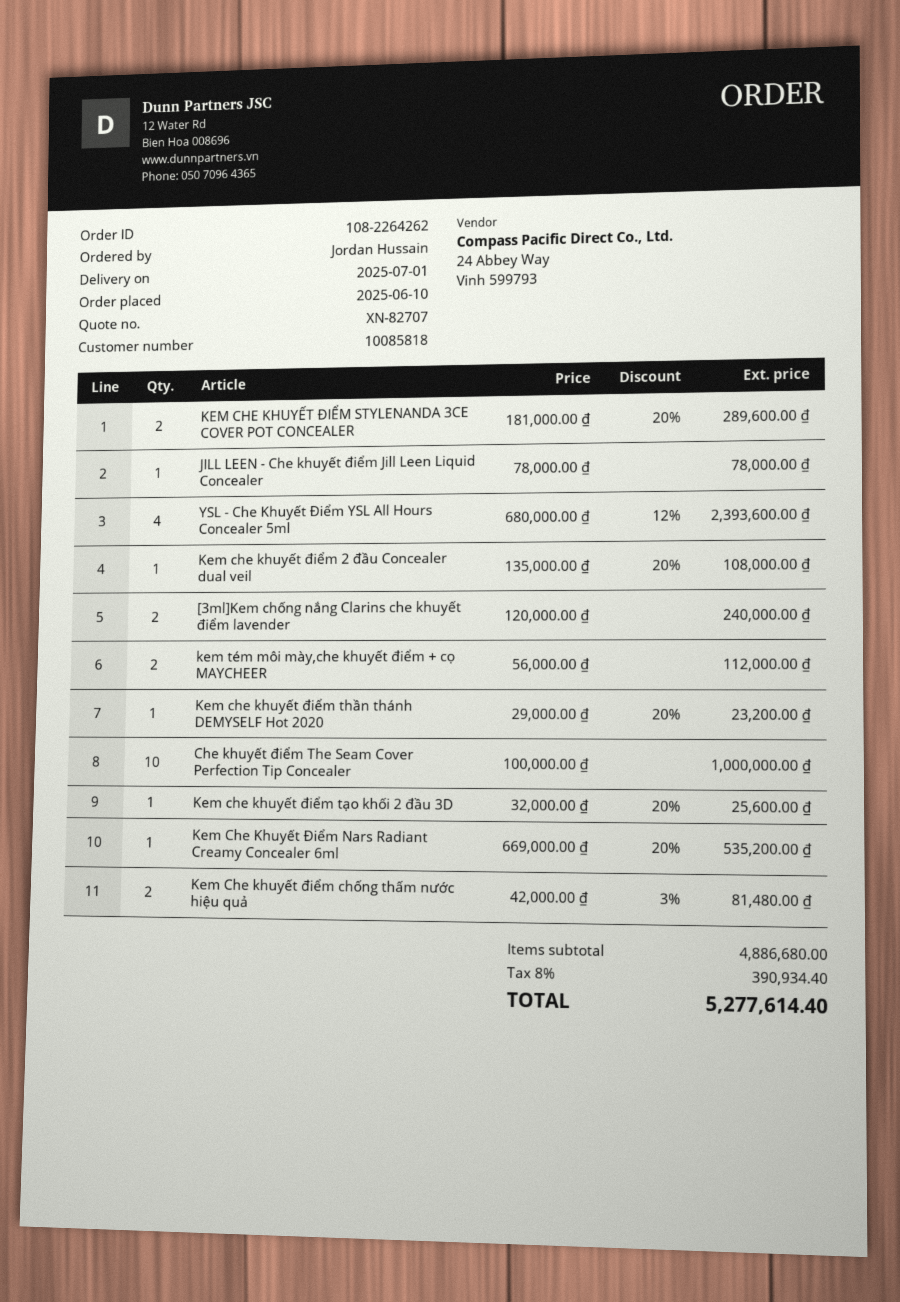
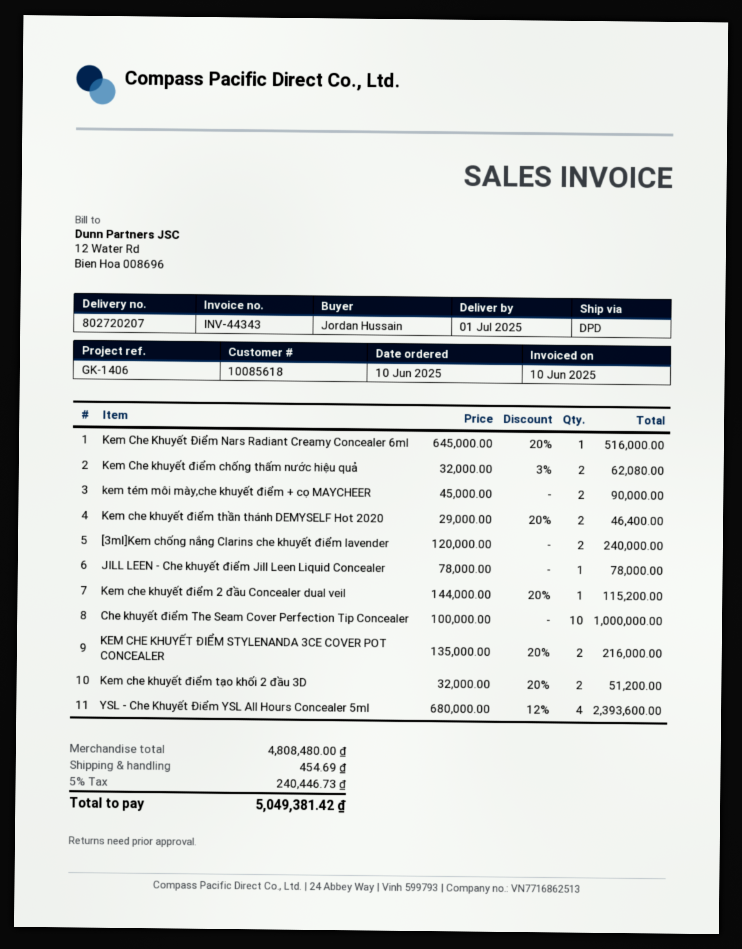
customer number: 10085818 -> 10085618
KEM CHE KHUYẾT ĐIỂM STYLENANDA 3CE COVER POT CONCEALER: 2 x 181000.00 - 20% = 289600.00 -> 2 x 135000.00 - 20% = 216000.00
Kem che khuyết điểm 2 đầu Concealer dual veil: 1 x 135000.00 - 20% = 108000.00 -> 1 x 144000.00 - 20% = 115200.00
kem tém môi mày,che khuyết điểm + cọ MAYCHEER: 2 x 56000.00 = 112000.00 -> 2 x 45000.00 = 90000.00
Kem che khuyết điểm thần thánh DEMYSELF Hot 2020: 1 x 29000.00 - 20% = 23200.00 -> 2 x 29000.00 - 20% = 46400.00
Kem che khuyết điểm tạo khối 2 đầu 3D: 1 x 32000.00 - 20% = 25600.00 -> 2 x 32000.00 - 20% = 51200.00
Kem Che Khuyết Điểm Nars Radiant Creamy Concealer 6ml: 1 x 669000.00 - 20% = 535200.00 -> 1 x 645000.00 - 20% = 516000.00
Kem Che khuyết điểm chống thấm nước hiệu quả: 2 x 42000.00 - 3% = 81480.00 -> 2 x 32000.00 - 3% = 62080.00
subtotal: 4886680.00 -> 4808480.00
shipping: none -> 454.69
tax: 8% = 390934.40 -> 5% = 240446.73
total: 5277614.40 -> 5049381.42

